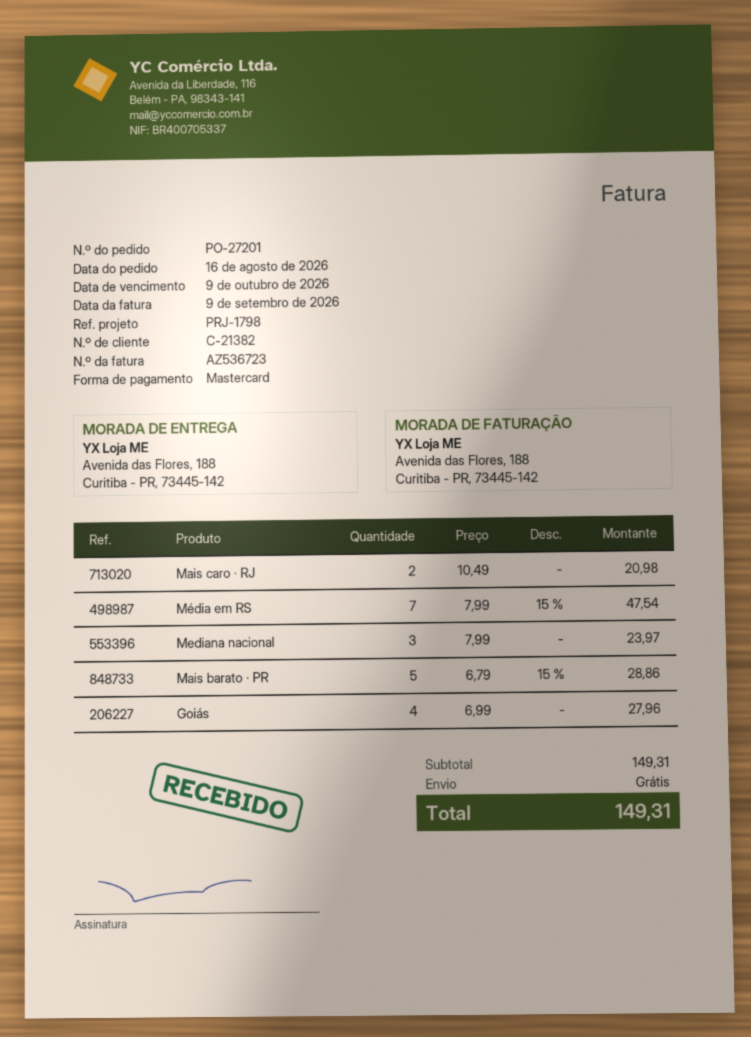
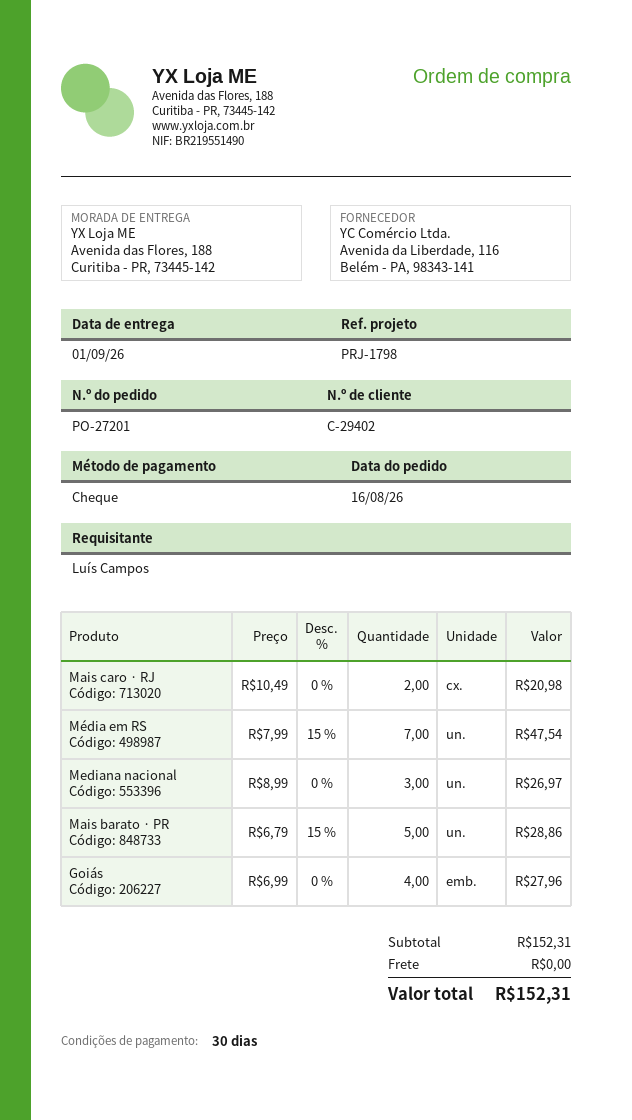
customer number: C-21382 -> C-29402
payment method: Mastercard -> cheque
Mediana nacional: 3 x 7.99 = 23.97 -> 3 x 8.99 = 26.97
subtotal: 149.31 -> 152.31
total: 149.31 -> 152.31

